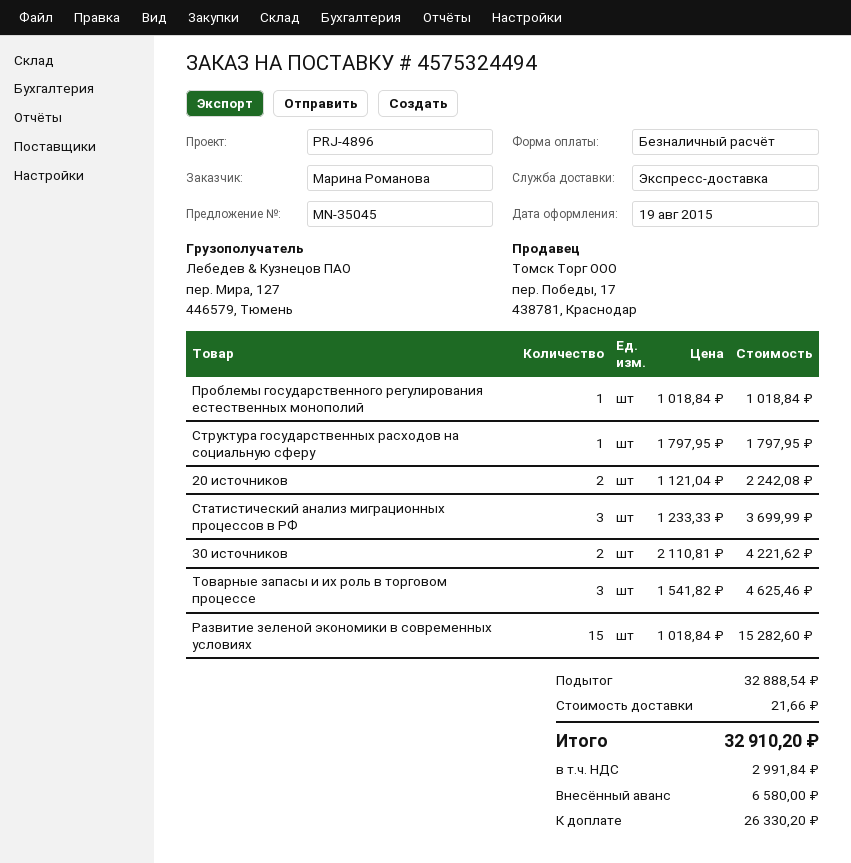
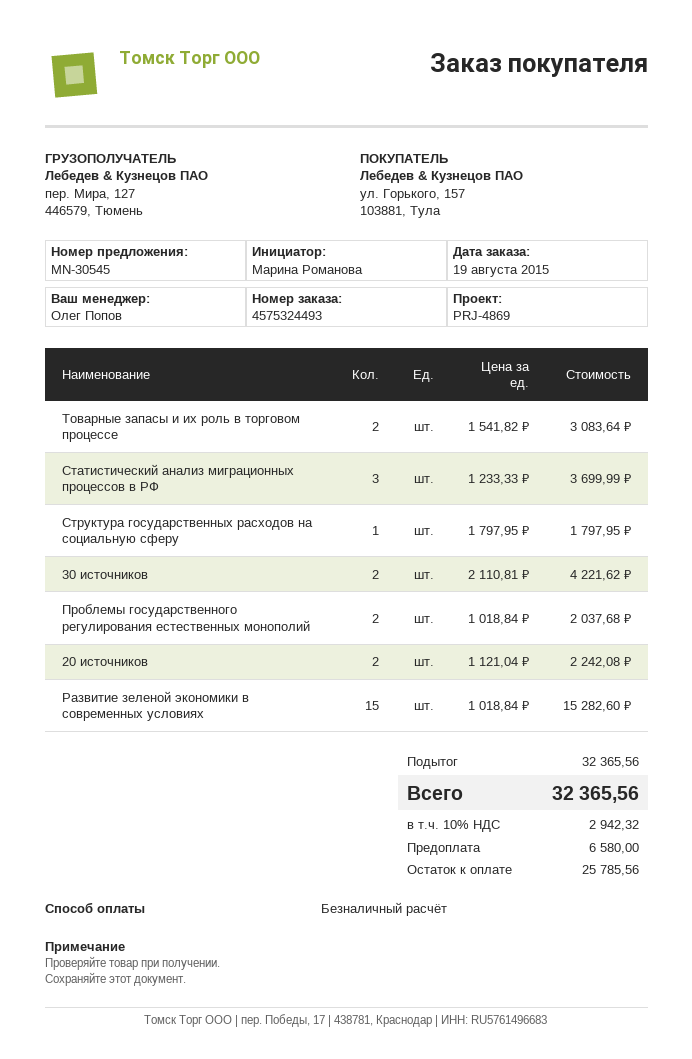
quote number: MN-35045 -> MN-30545
order number: 4575324494 -> 4575324493
reference: PRJ-4896 -> PRJ-4869
Проблемы государственного регулирования естественных монополий: 1 x 1018.84 = 1018.84 -> 2 x 1018.84 = 2037.68
Товарные запасы и их роль в торговом процессе: 3 x 1541.82 = 4625.46 -> 2 x 1541.82 = 3083.64
subtotal: 32888.54 -> 32365.56
shipping: 21.66 -> none
tax: 2991.84 -> 2942.32
total: 32910.20 -> 32365.56
balance: 26330.20 -> 25785.56

